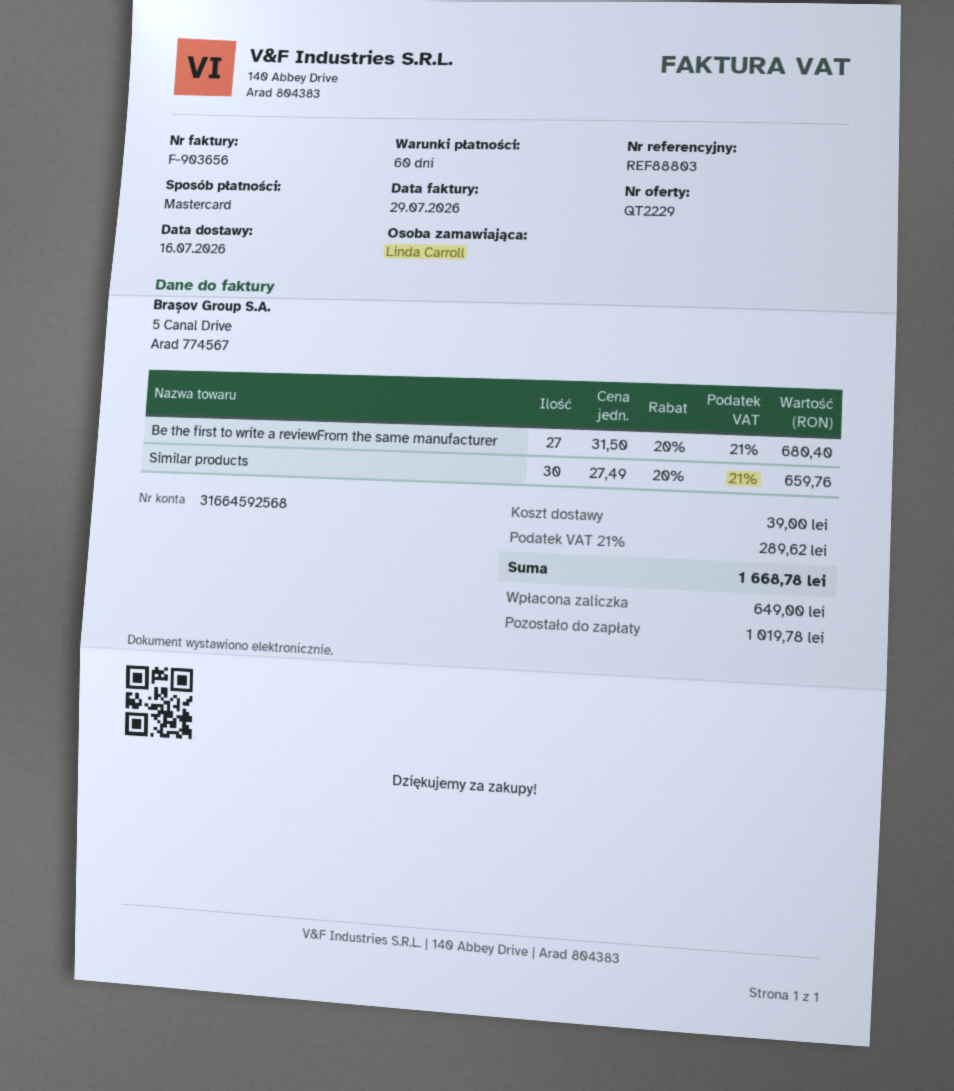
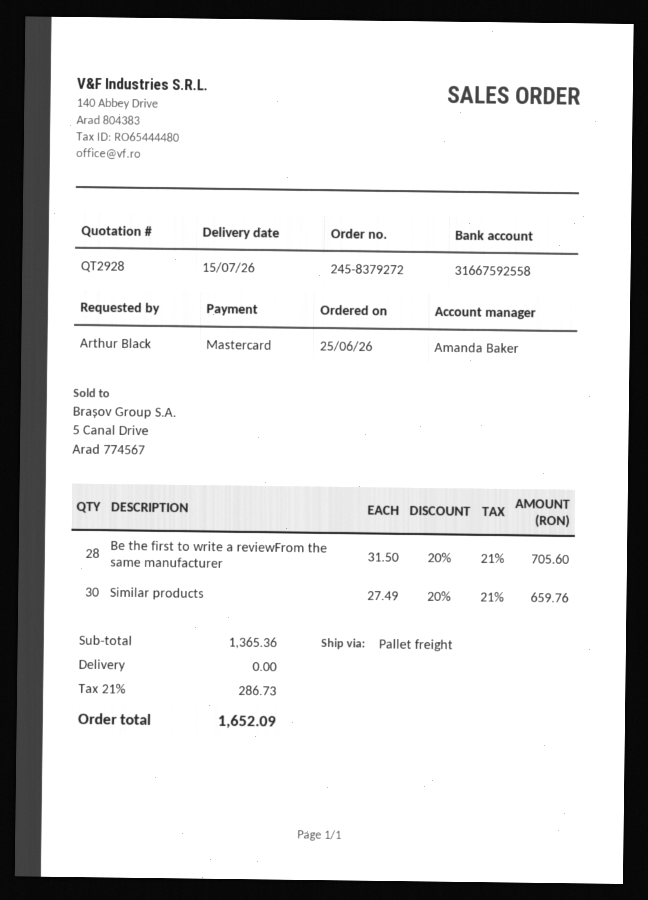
quote number: QT2229 -> QT2928
delivery date: 2026-07-16 -> 2026-07-15
ordered by: Linda Carroll -> Arthur Black
bank account: 31664592568 -> 31667592558
Be the first to write a reviewFrom the same manufacturer: 27 x 31.50 - 20% = 680.40 -> 28 x 31.50 - 20% = 705.60
shipping: 39.00 -> 0.00
tax: 21% = 289.62 -> 21% = 286.73
total: 1668.78 -> 1652.09

